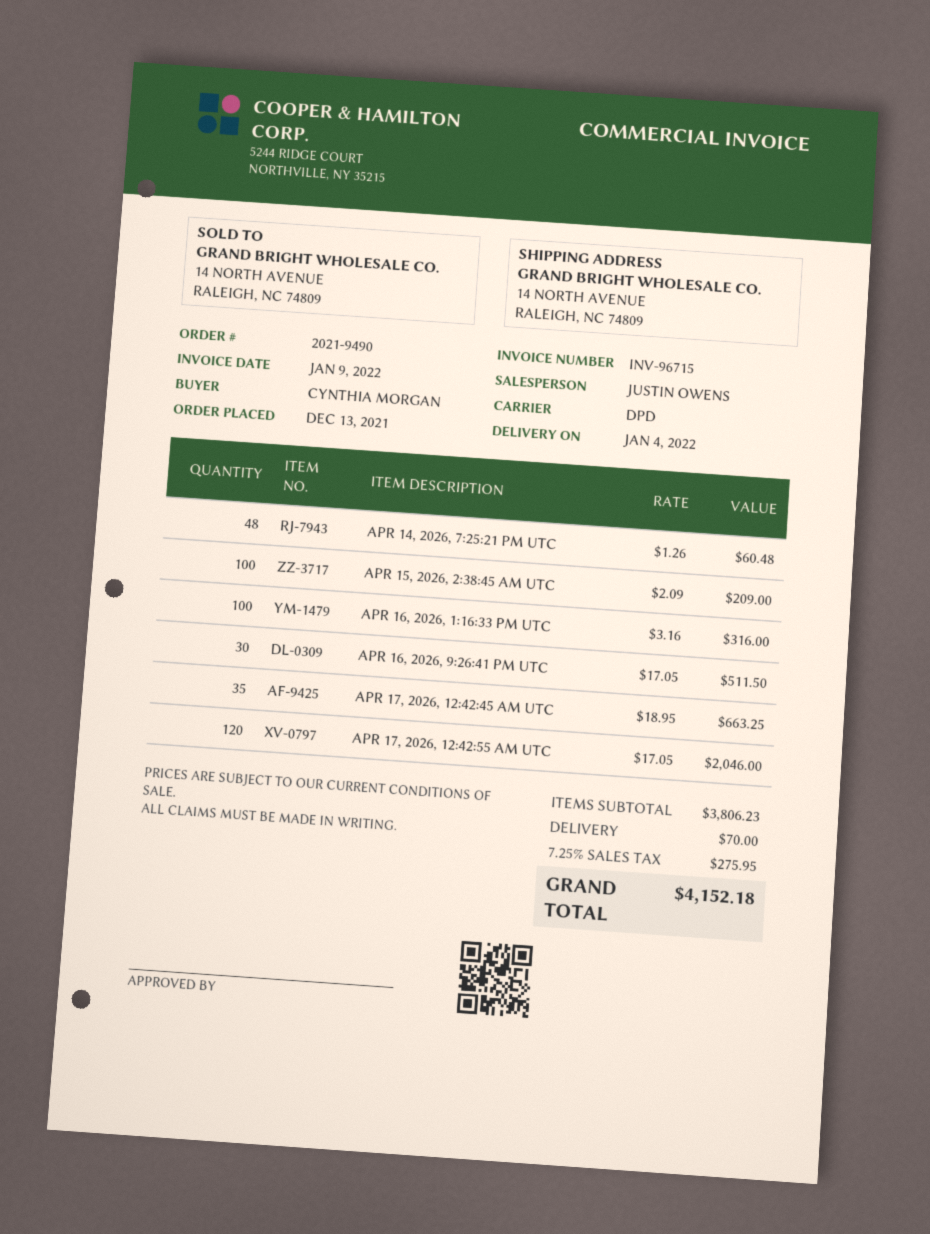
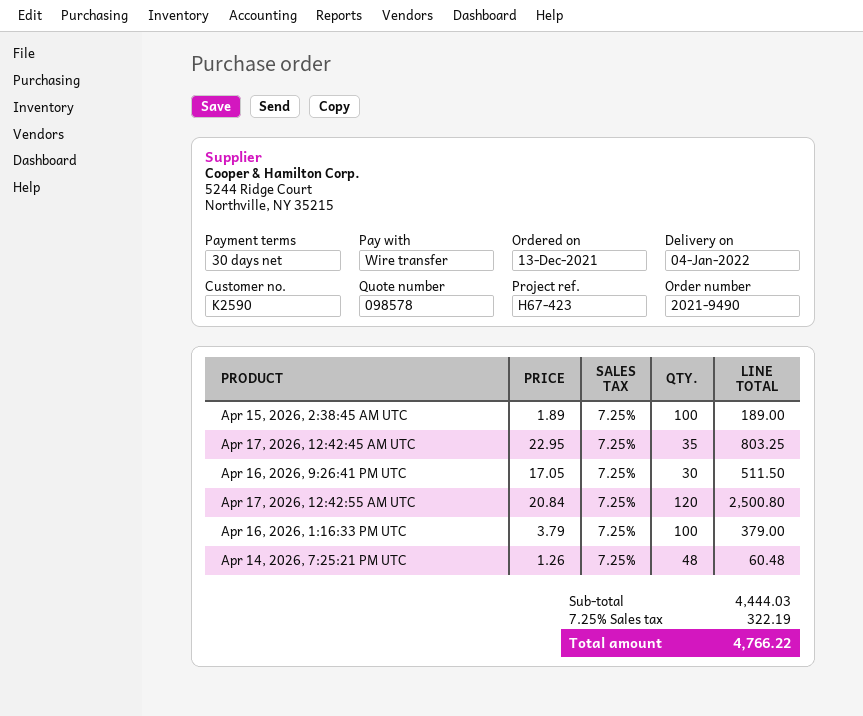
APR 15, 2026, 2:38:45 AM UTC: 100 x 2.09 = 209.00 -> 100 x 1.89 = 189.00
APR 16, 2026, 1:16:33 PM UTC: 100 x 3.16 = 316.00 -> 100 x 3.79 = 379.00
APR 17, 2026, 12:42:45 AM UTC: 35 x 18.95 = 663.25 -> 35 x 22.95 = 803.25
APR 17, 2026, 12:42:55 AM UTC: 120 x 17.05 = 2046.00 -> 120 x 20.84 = 2500.80
subtotal: 3806.23 -> 4444.03
shipping: 70.00 -> none
tax: 7.25% = 275.95 -> 7.25% = 322.19
total: 4152.18 -> 4766.22

